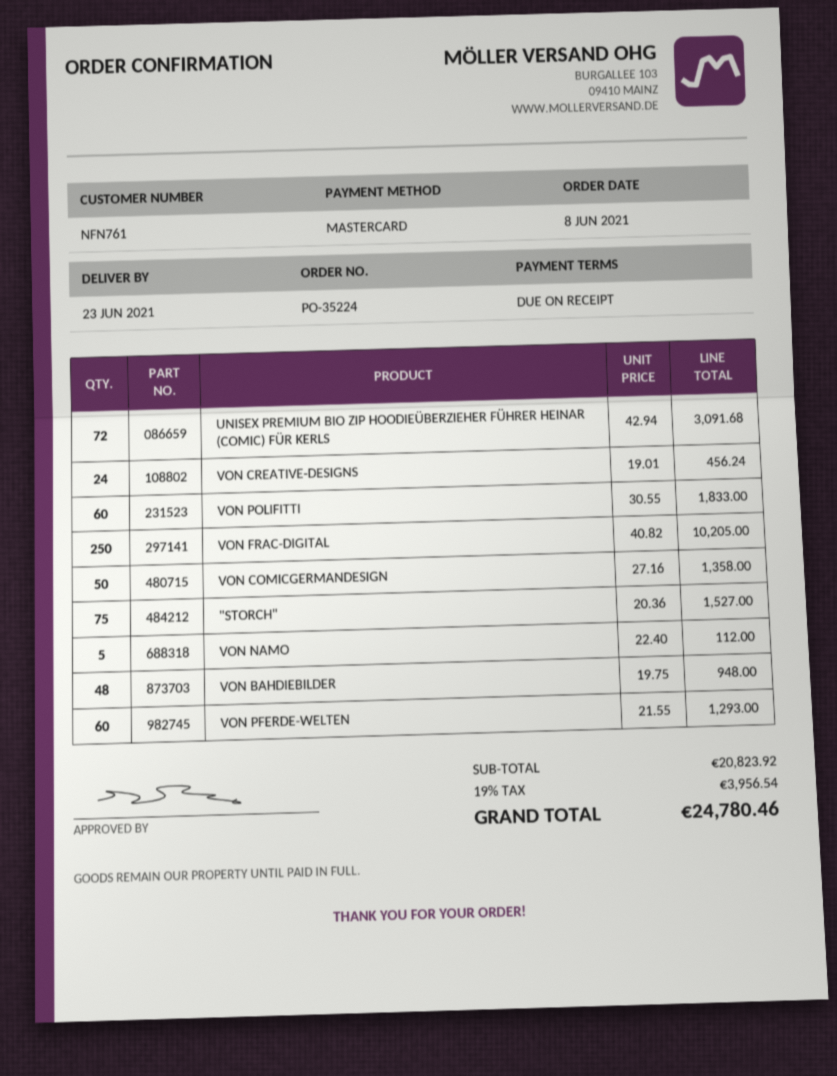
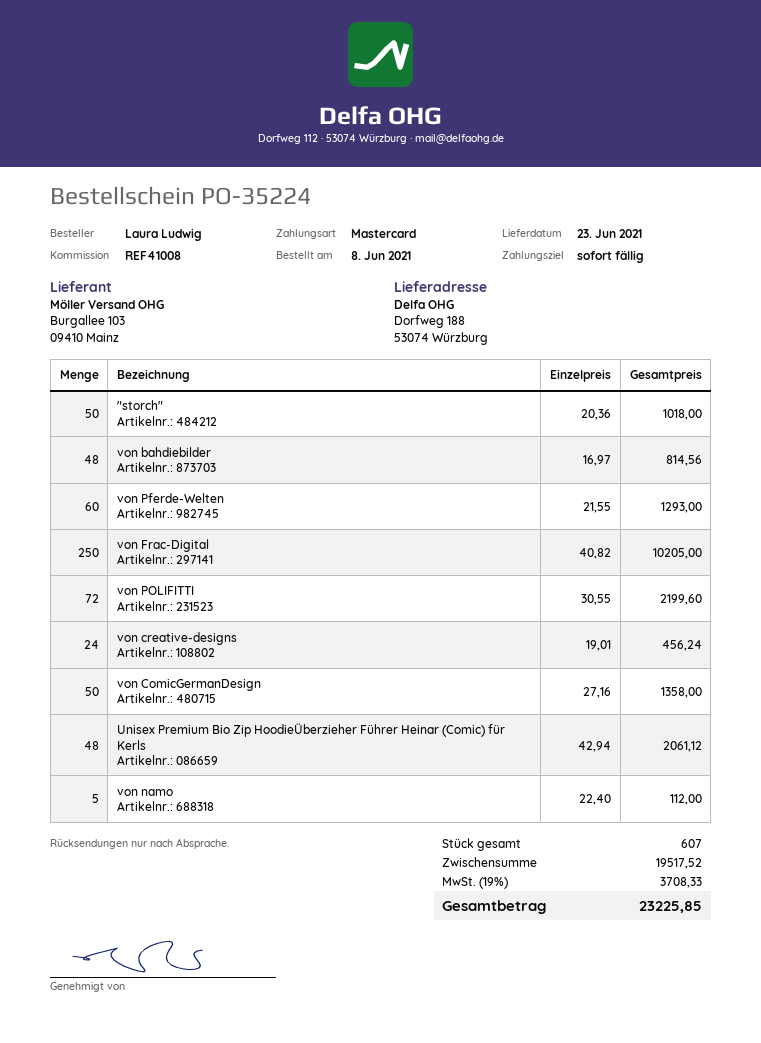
UNISEX PREMIUM BIO ZIP HOODIEÜBERZIEHER FÜHRER HEINAR (COMIC) FÜR KERLS: 72 x 42.94 = 3091.68 -> 48 x 42.94 = 2061.12
VON POLIFITTI: 60 x 30.55 = 1833.00 -> 72 x 30.55 = 2199.60
"STORCH": 75 x 20.36 = 1527.00 -> 50 x 20.36 = 1018.00
VON BAHDIEBILDER: 48 x 19.75 = 948.00 -> 48 x 16.97 = 814.56
subtotal: 20823.92 -> 19517.52
tax: 19% = 3956.54 -> 19% = 3708.33
total: 24780.46 -> 23225.85

